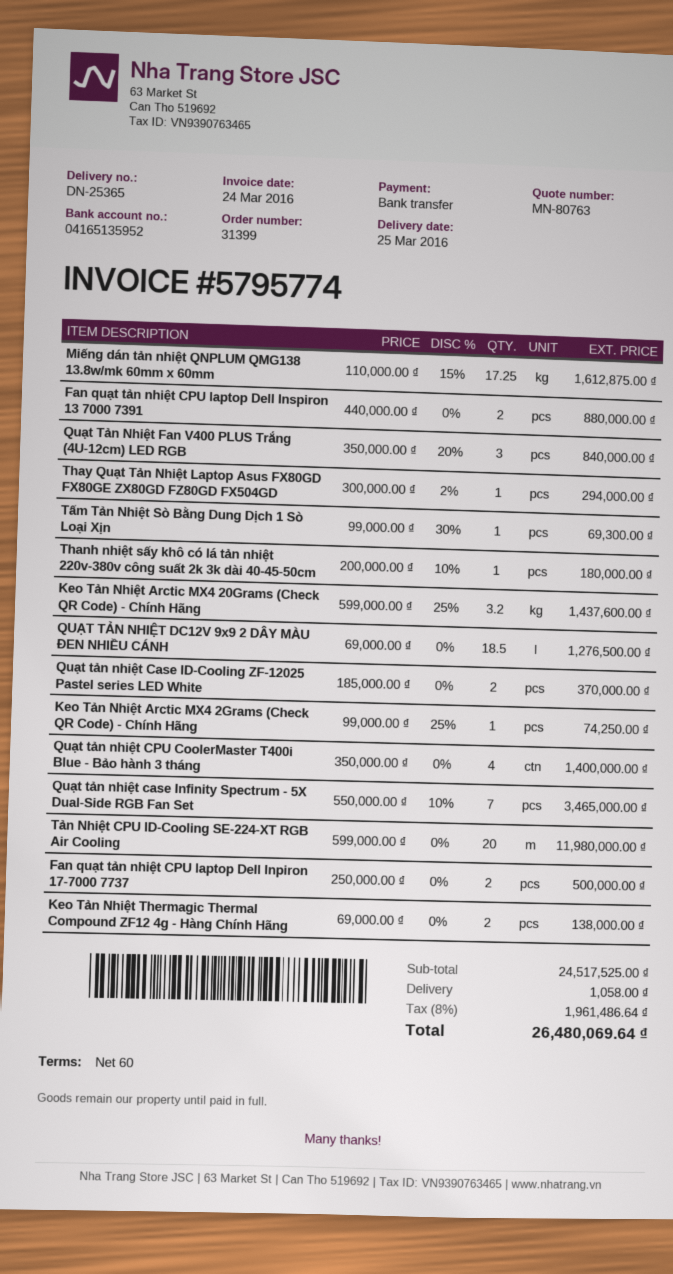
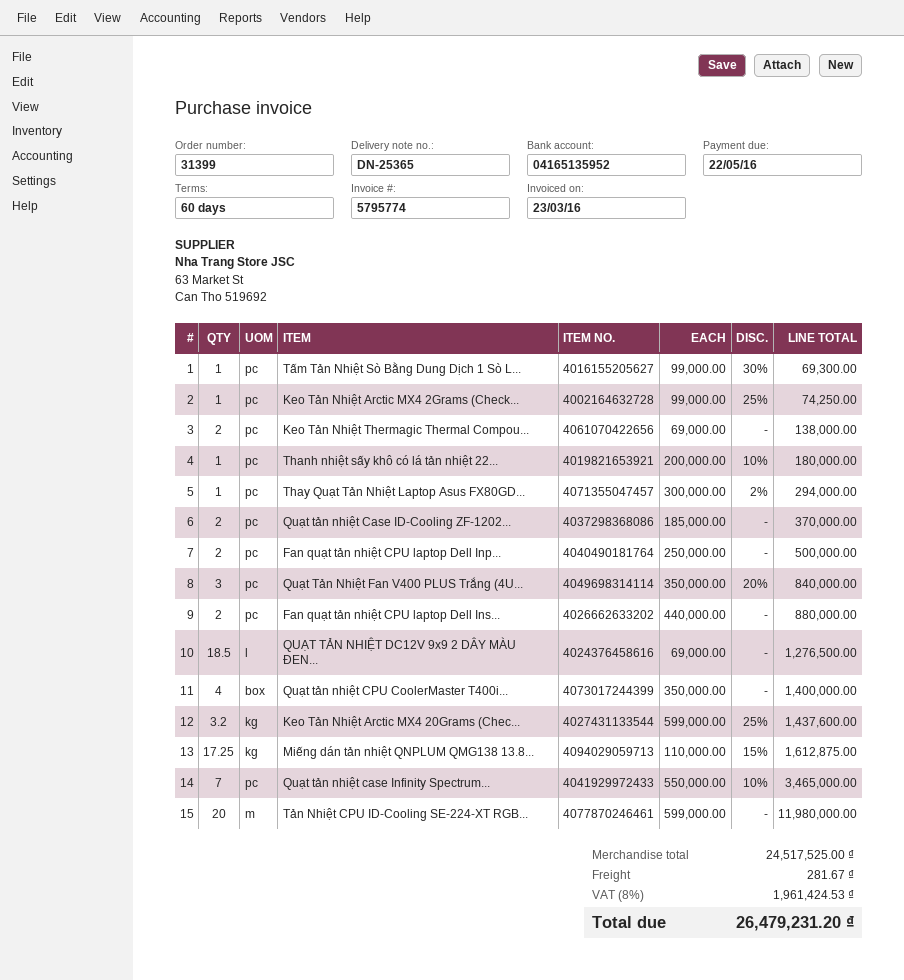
invoice date: 2016-03-24 -> 2016-03-23
shipping: 1058.00 -> 281.67
tax: 8% = 1961486.64 -> 8% = 1961424.53
total: 26480069.64 -> 26479231.20

